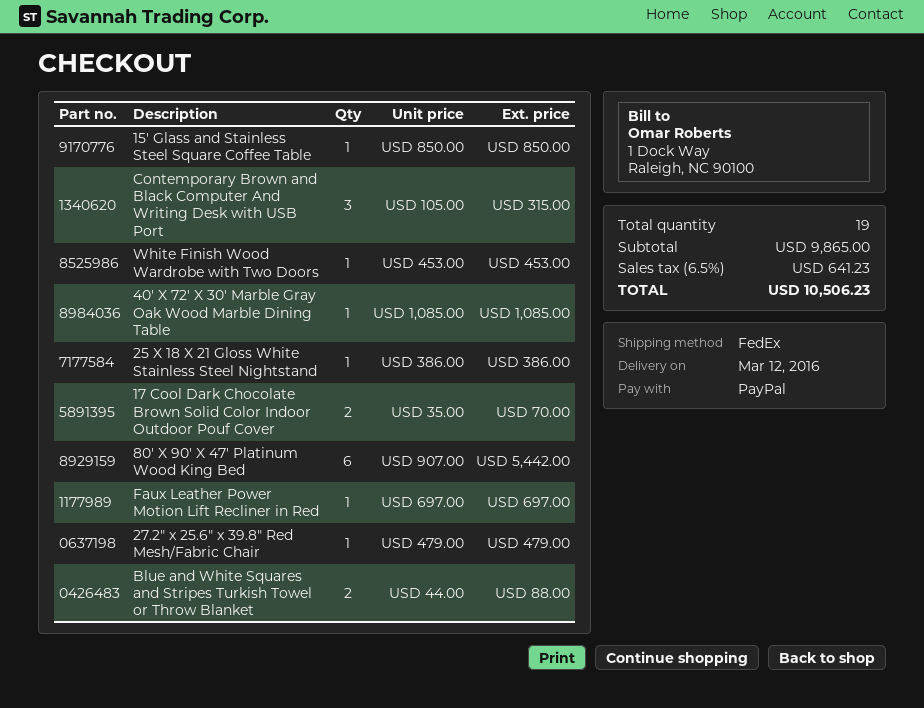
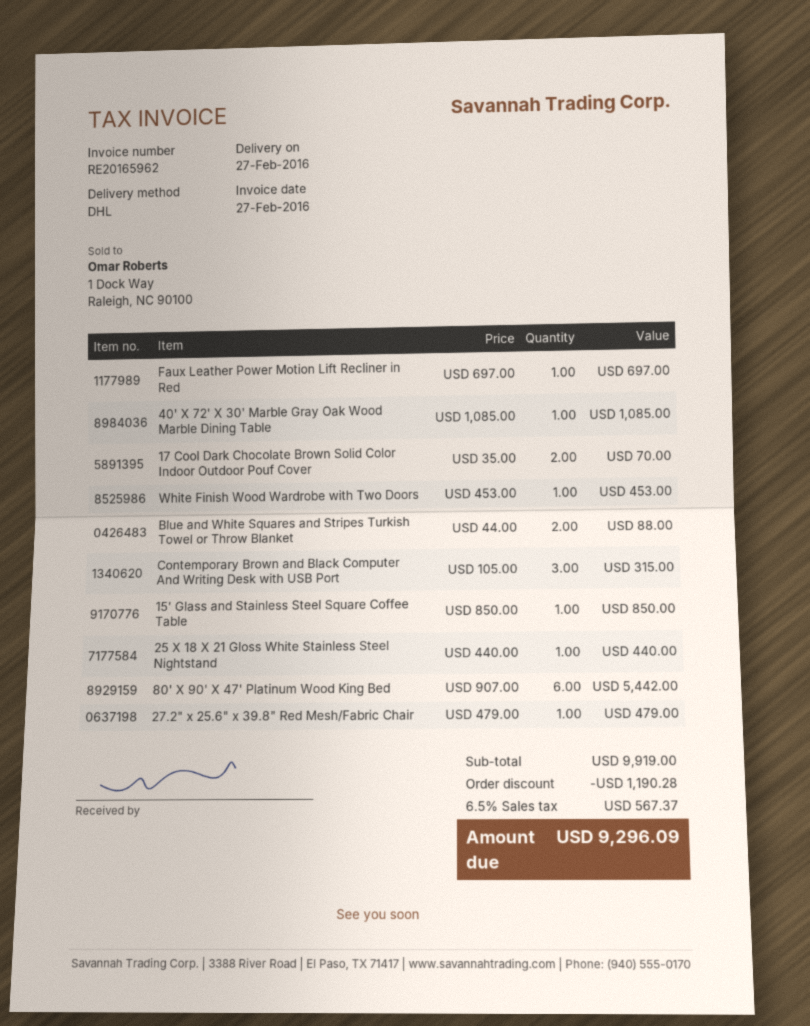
delivery date: 2016-03-12 -> 2016-02-27
shipping method: FedEx -> DHL
25 X 18 X 21 Gloss White Stainless Steel Nightstand: 1 x 386.00 = 386.00 -> 1 x 440.00 = 440.00
subtotal: 9865.00 -> 9919.00
discount: none -> 1190.28
tax: 6.5% = 641.23 -> 6.5% = 567.37
total: 10506.23 -> 9296.09

